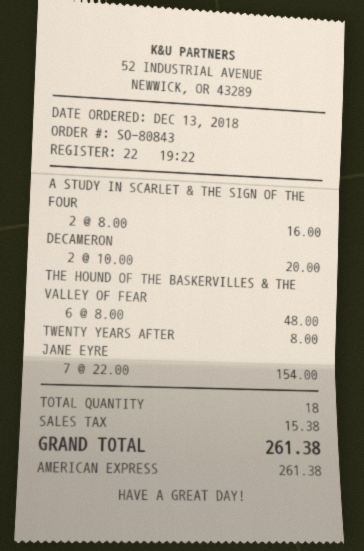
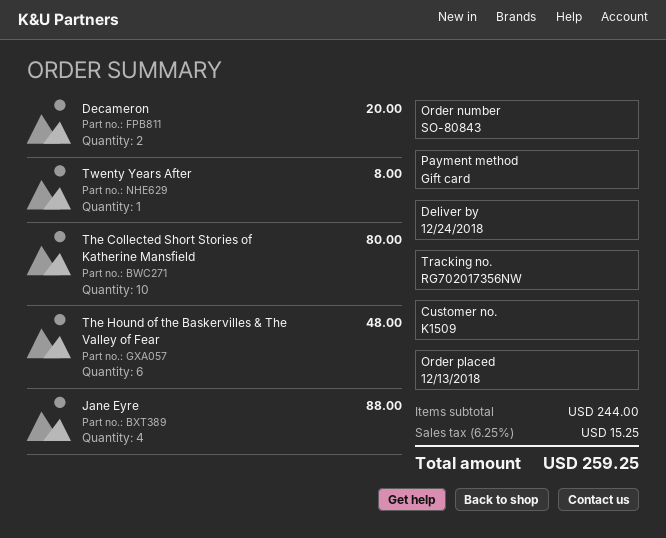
payment method: American Express -> gift card
A STUDY IN SCARLET & THE SIGN OF THE FOUR: 2 for 16.00 -> none
JANE EYRE: 7 for 154.00 -> 4 for 88.00
The Collected Short Stories of Katherine Mansfield: none -> 10 for 80.00
tax: 15.38 -> 15.25
total: 261.38 -> 259.25

